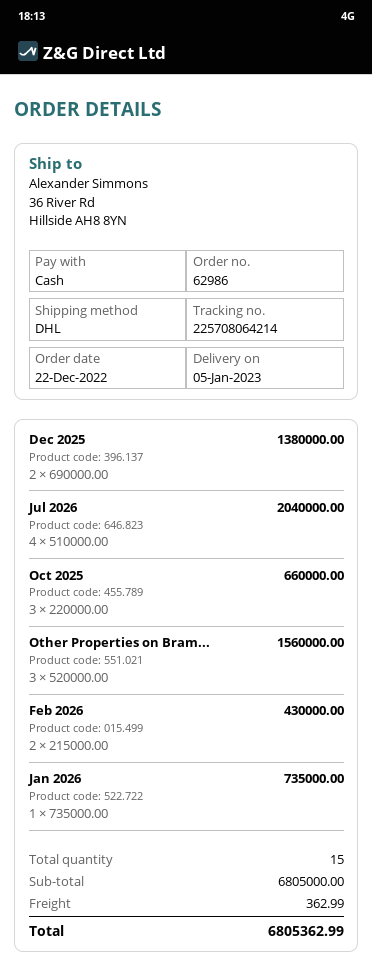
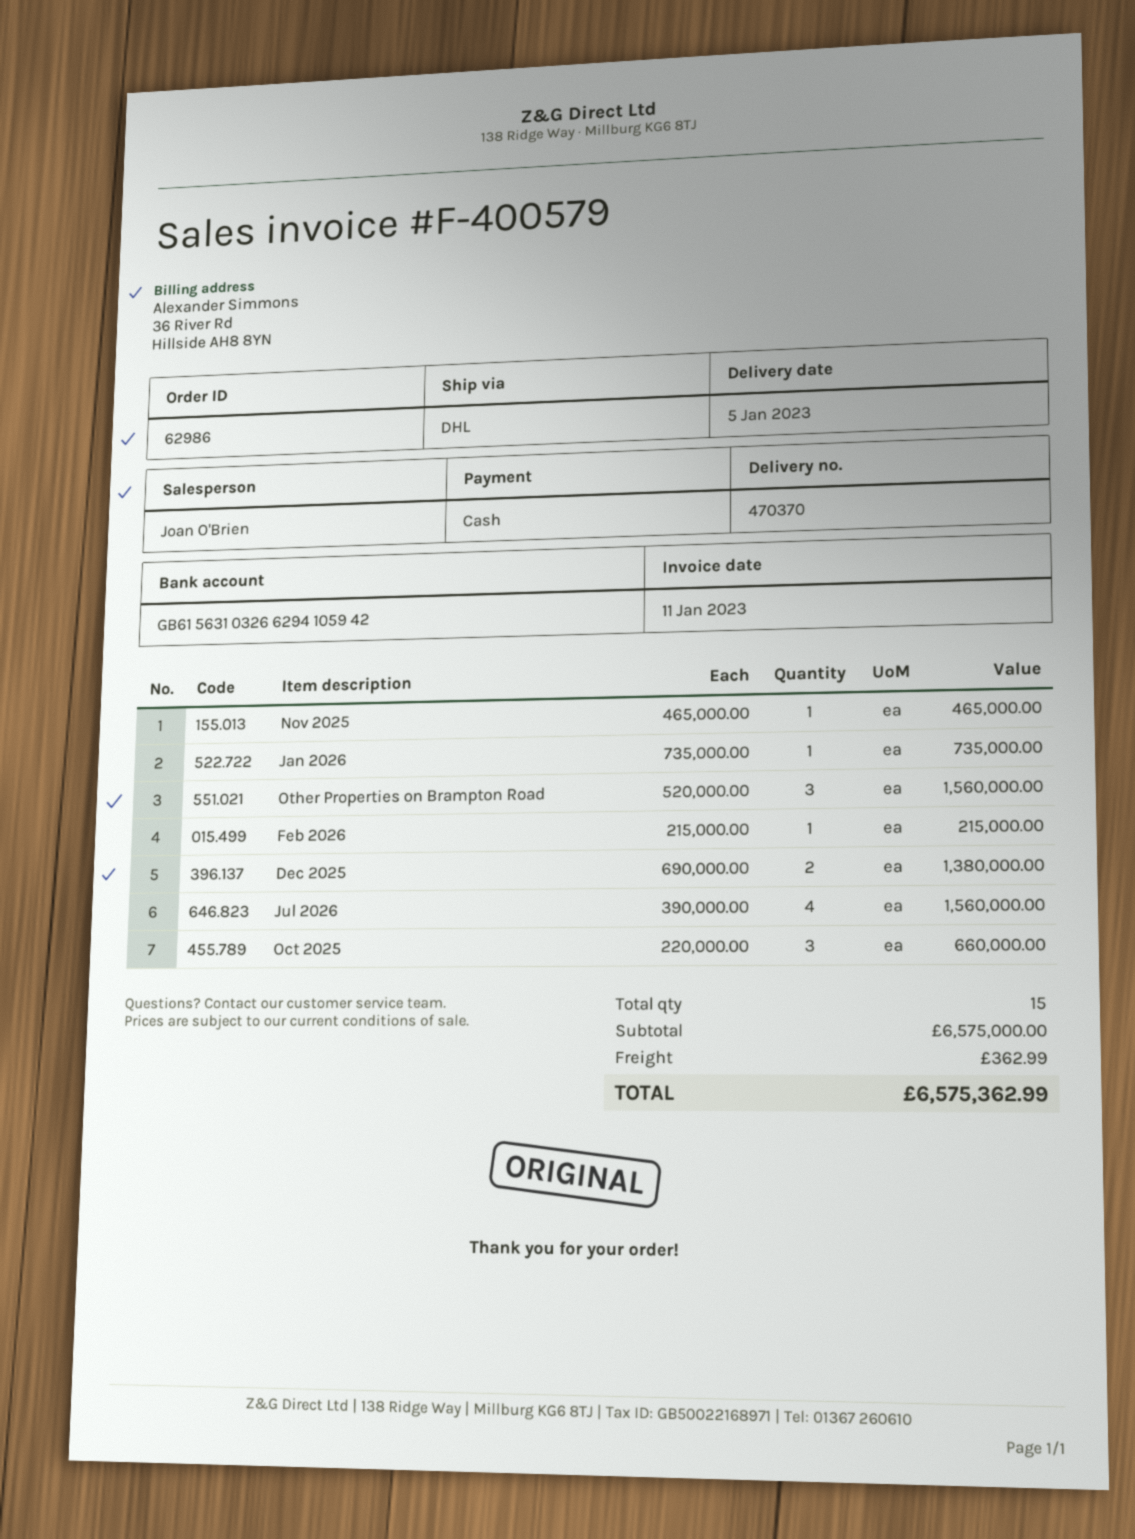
Jul 2026: 4 x 510000.00 = 2040000.00 -> 4 x 390000.00 = 1560000.00
Feb 2026: 2 x 215000.00 = 430000.00 -> 1 x 215000.00 = 215000.00
Nov 2025: none -> 1 x 465000.00 = 465000.00
subtotal: 6805000.00 -> 6575000.00
total: 6805362.99 -> 6575362.99

